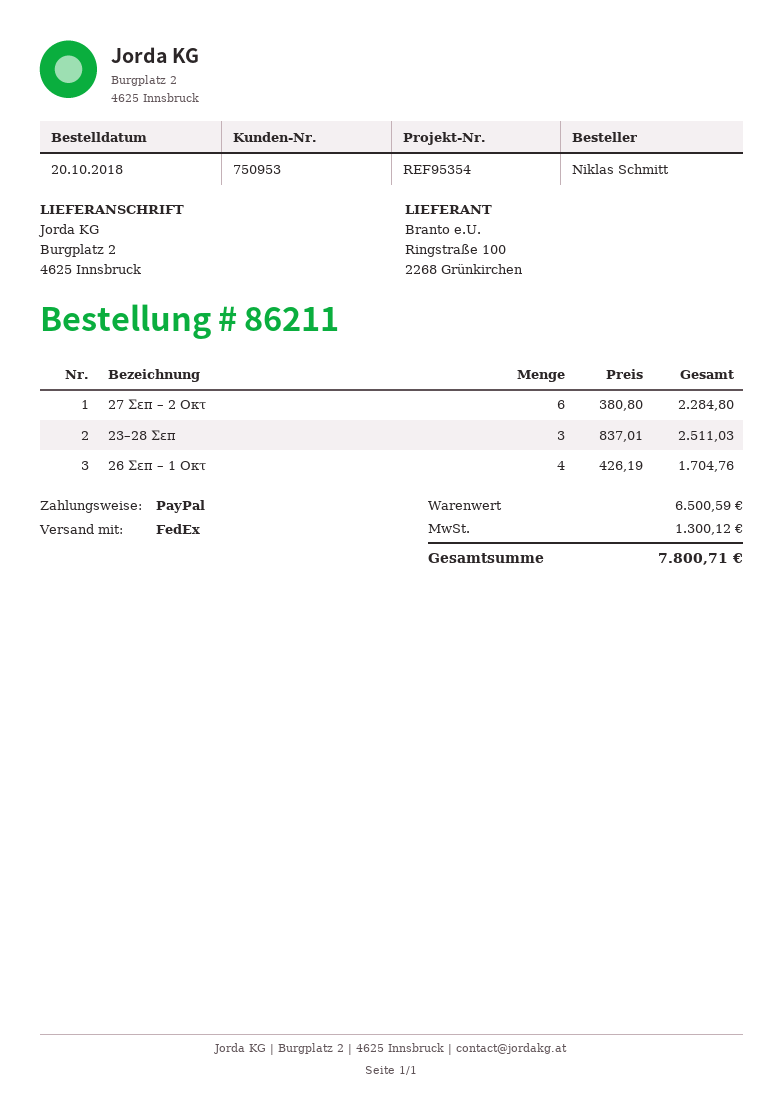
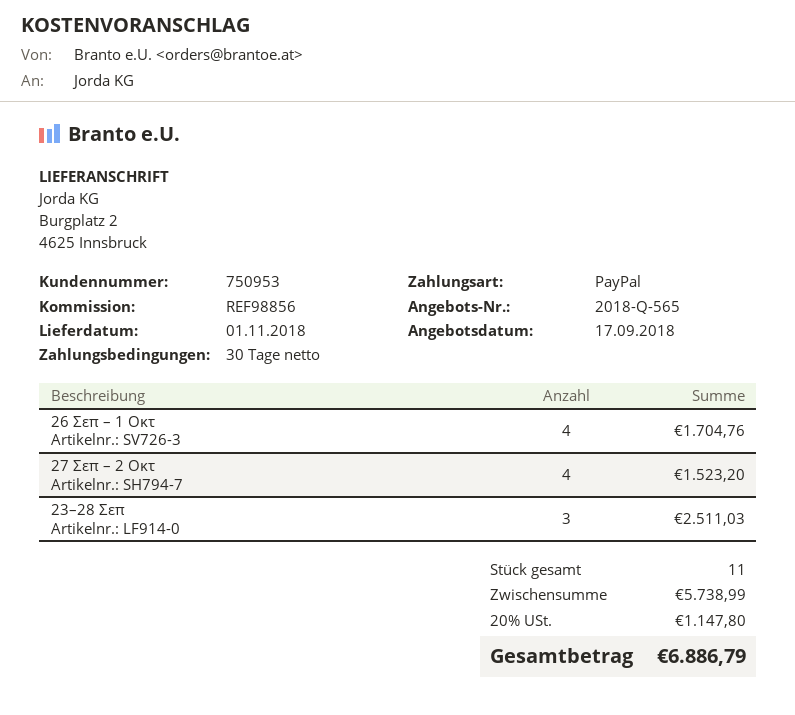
reference: REF95354 -> REF98856
27 Σεπ – 2 Οκτ: 6 for 2284.80 -> 4 for 1523.20
subtotal: 6500.59 -> 5738.99
tax: 1300.12 -> 1147.80
total: 7800.71 -> 6886.79

